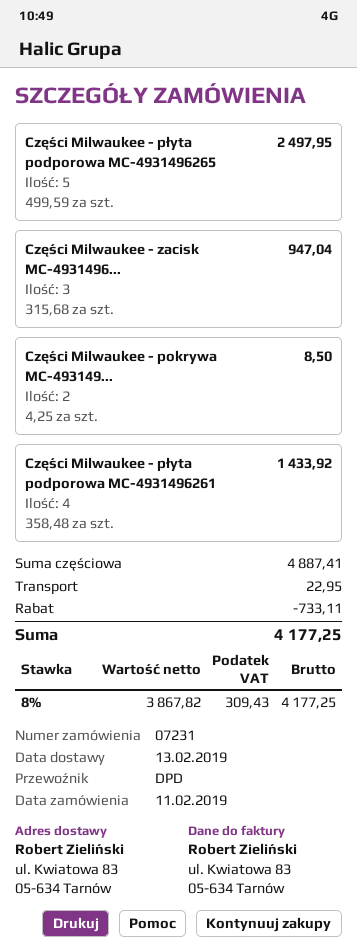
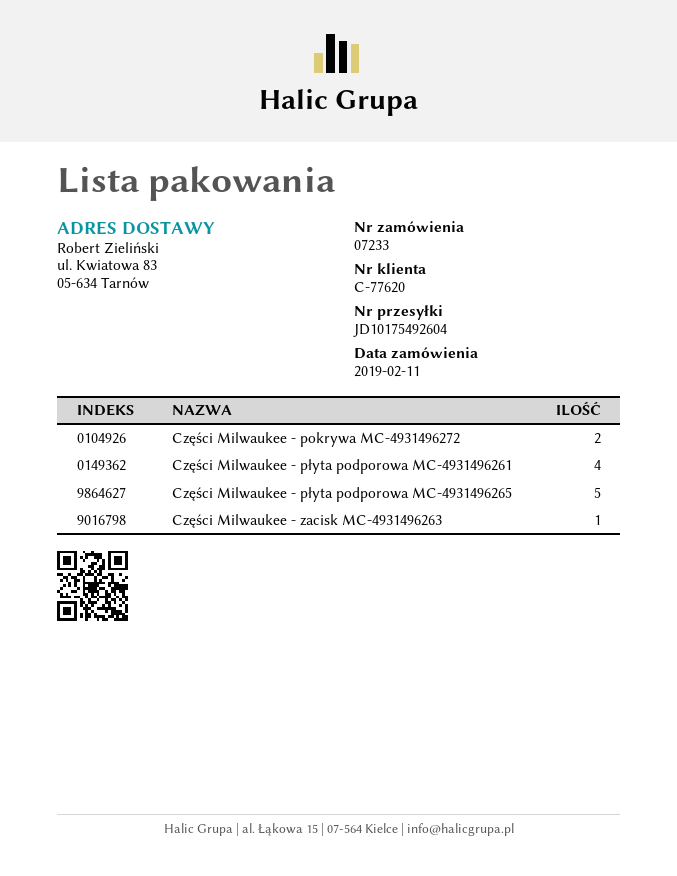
order number: 07231 -> 07233
Części Milwaukee - zacisk MC-4931496...: 3 -> 1

